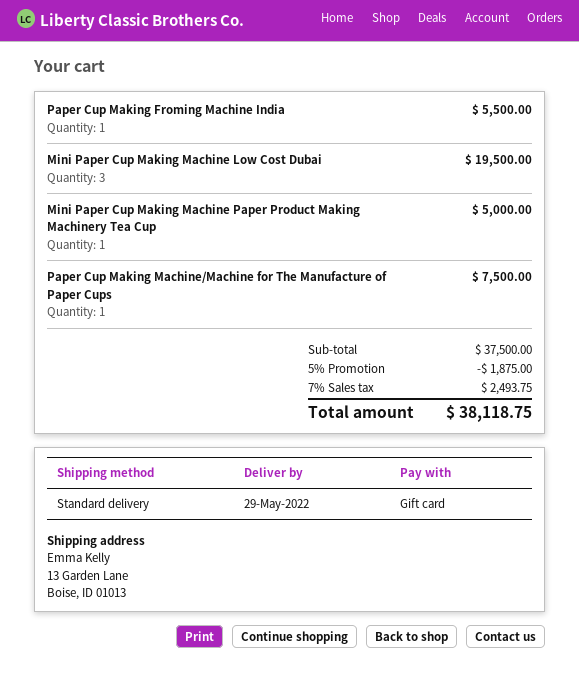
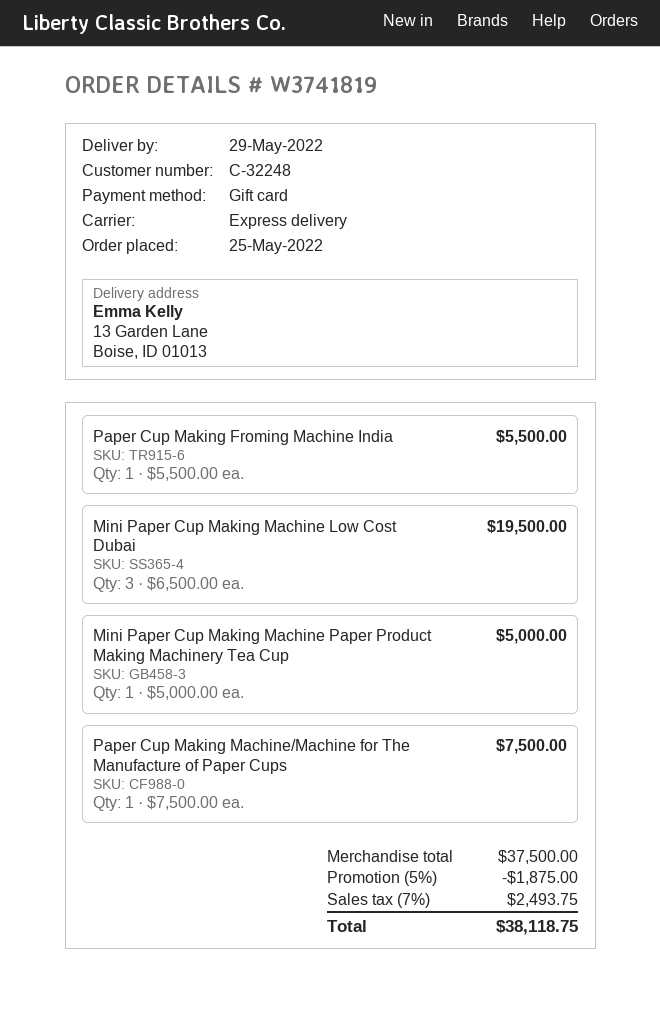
shipping method: standard -> express

